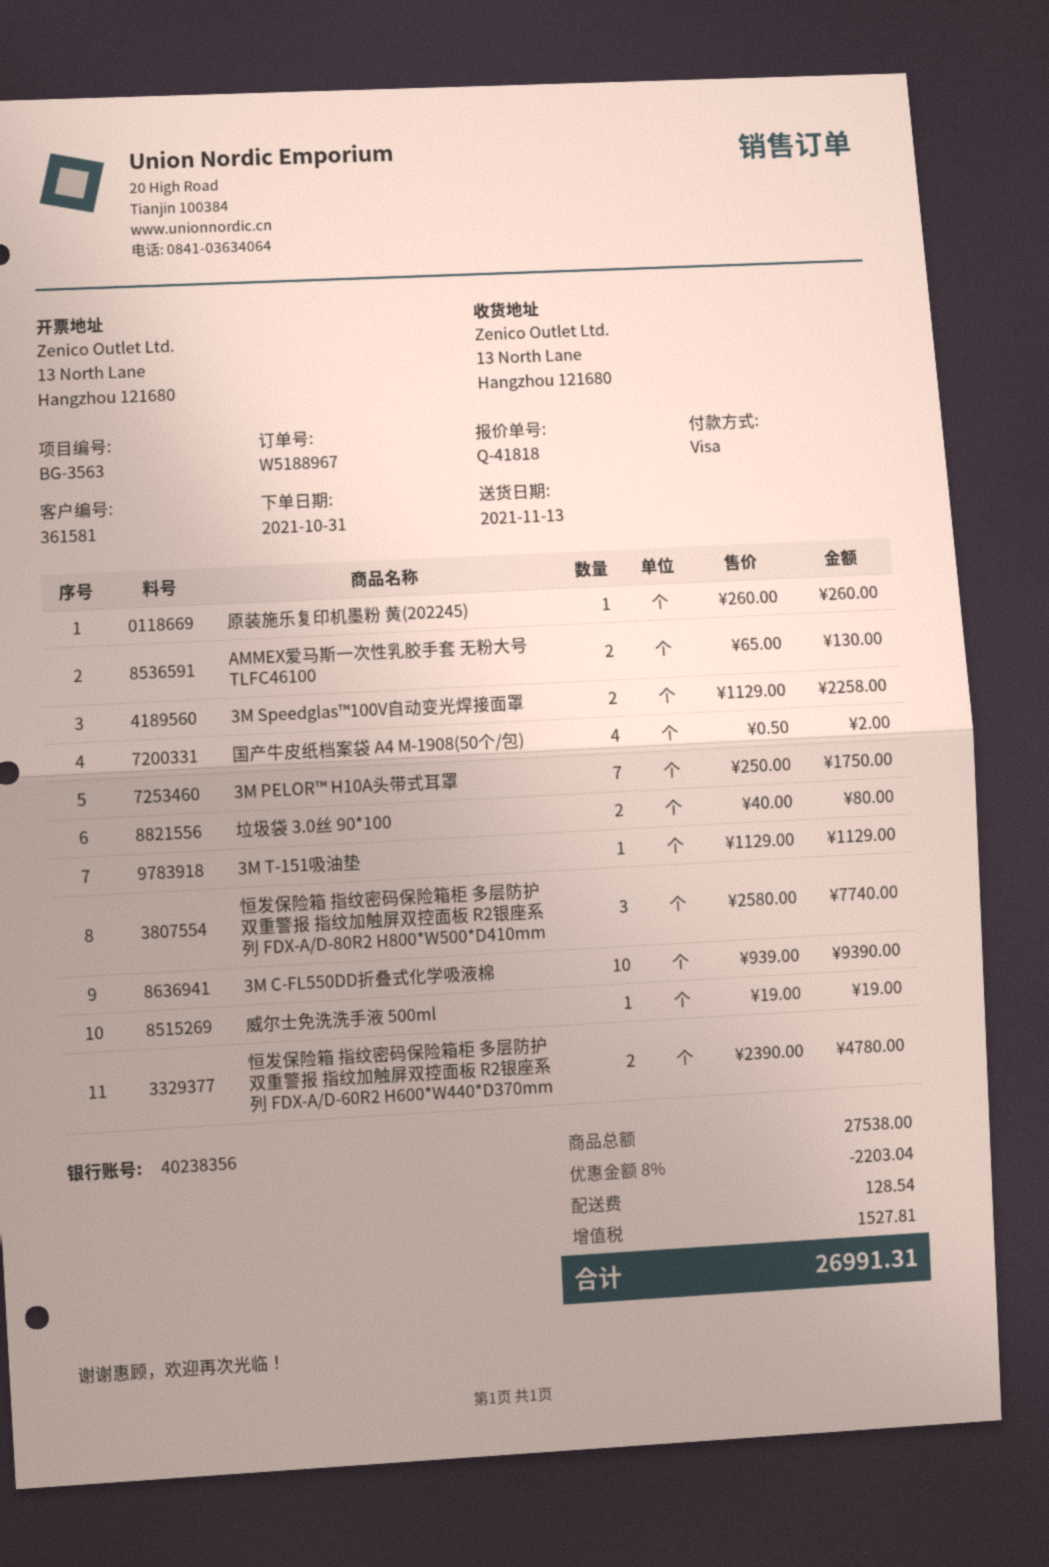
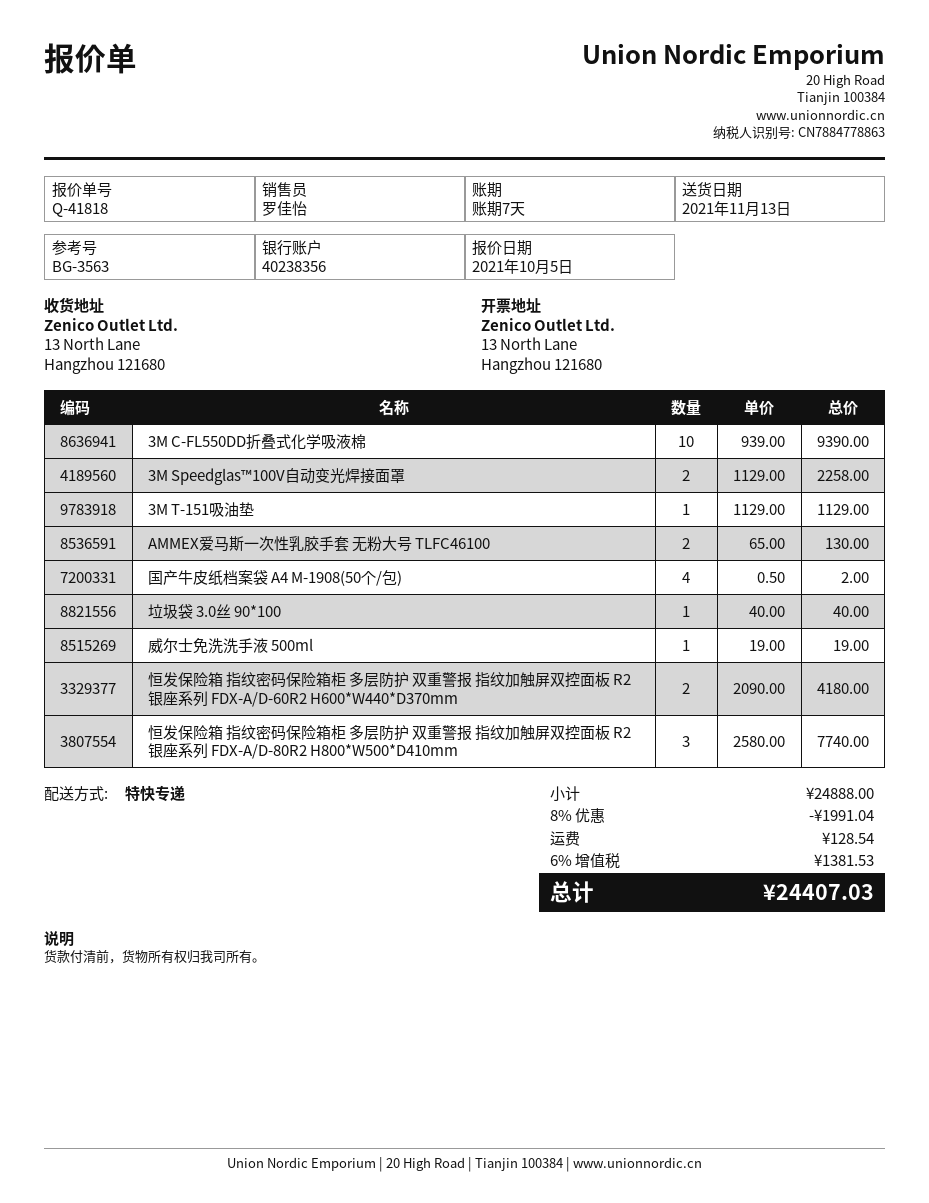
原装施乐复印机墨粉 黄(202245): 1 x 260.00 = 260.00 -> none
3M PELOR™ H10A头带式耳罩: 7 x 250.00 = 1750.00 -> none
垃圾袋 3.0丝 90*100: 2 x 40.00 = 80.00 -> 1 x 40.00 = 40.00
恒发保险箱 指纹密码保险箱柜 多层防护 双重警报 指纹加触屏双控面板 R2银座系列 FDX-A/D-60R2 H600*W440*D370mm: 2 x 2390.00 = 4780.00 -> 2 x 2090.00 = 4180.00
subtotal: 27538.00 -> 24888.00
discount: 8% = 2203.04 -> 8% = 1991.04
tax: 1527.81 -> 1381.53
total: 26991.31 -> 24407.03

